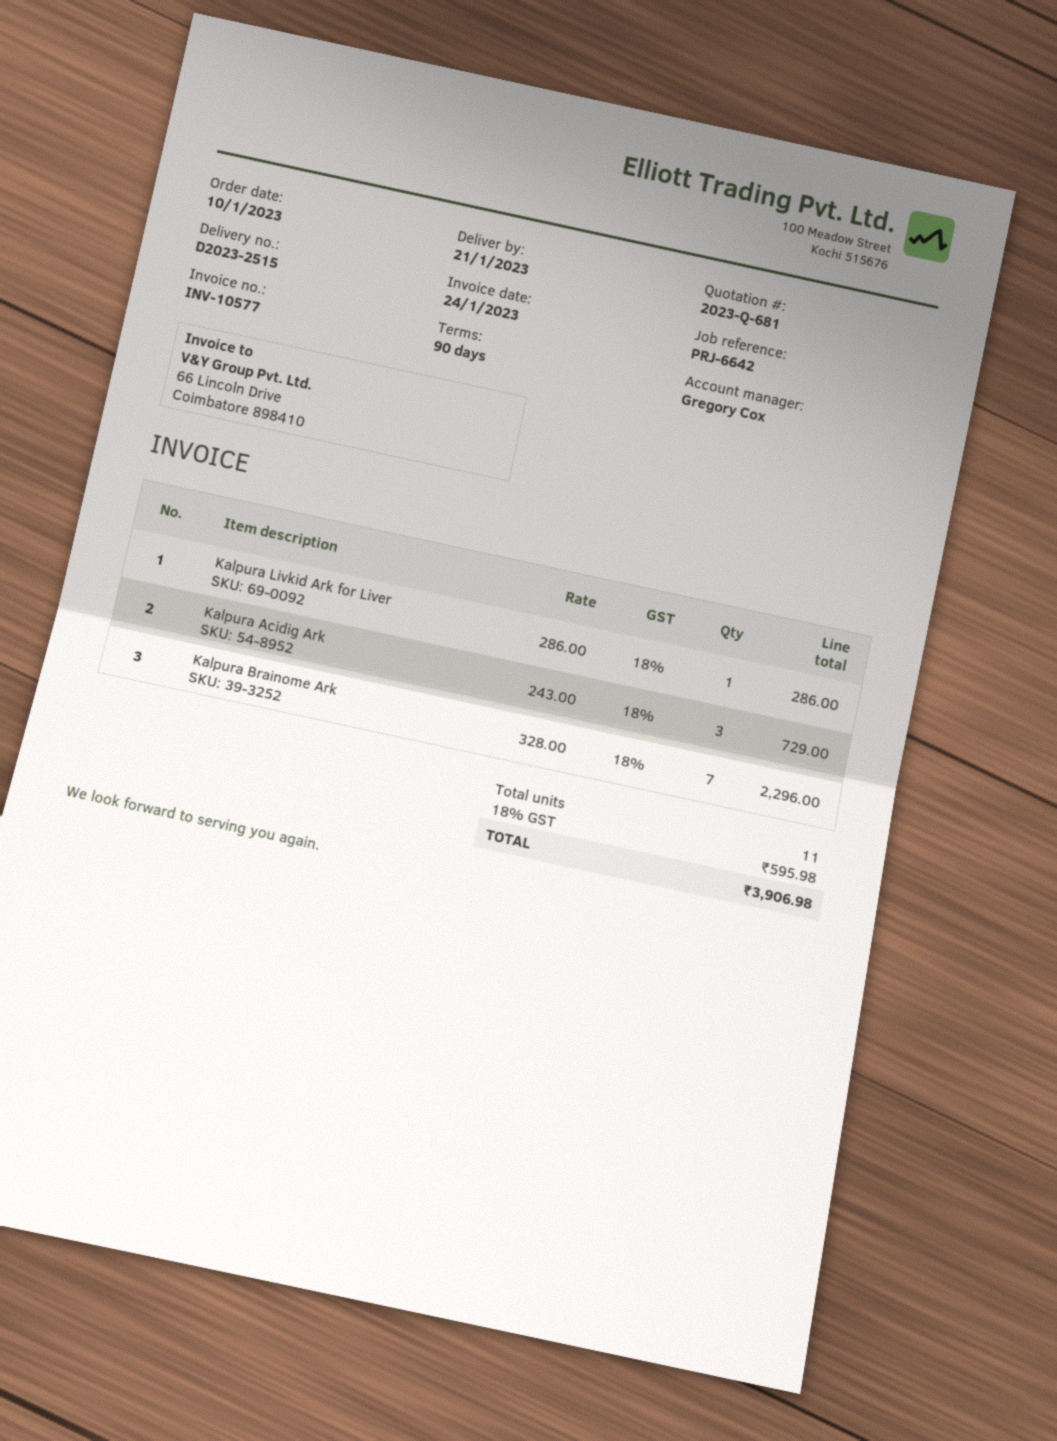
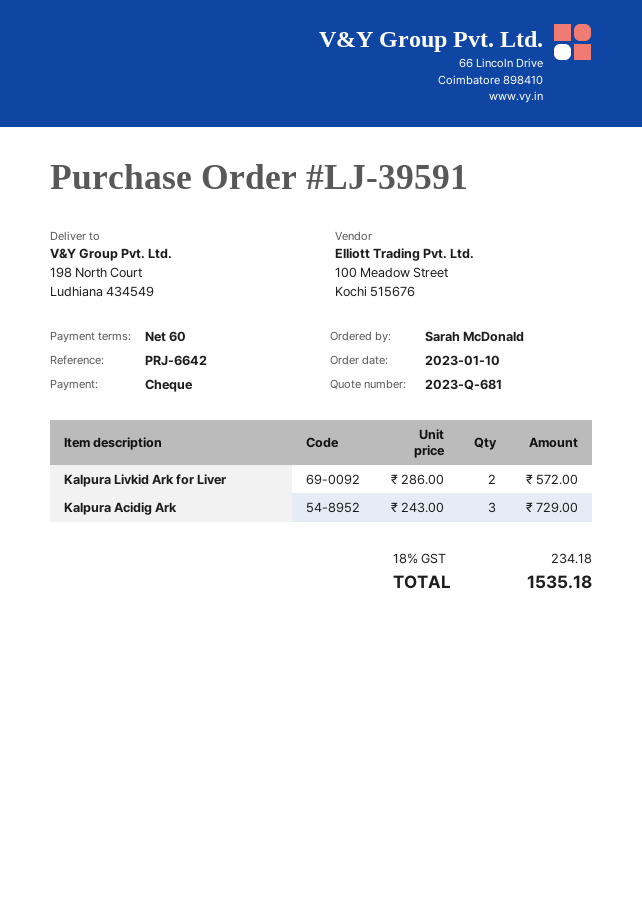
payment terms: 90 days -> 60 days
Kalpura Livkid Ark for Liver: 1 x 286.00 = 286.00 -> 2 x 286.00 = 572.00
Kalpura Brainome Ark: 7 x 328.00 = 2296.00 -> none
tax: 18% = 595.98 -> 18% = 234.18
total: 3906.98 -> 1535.18

